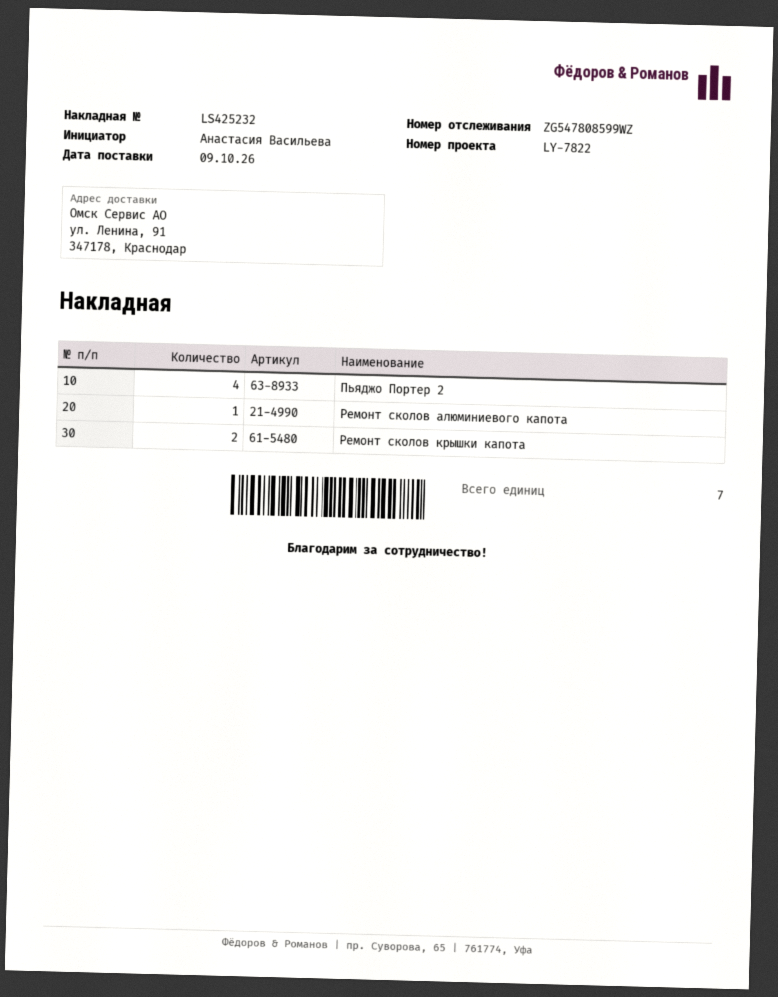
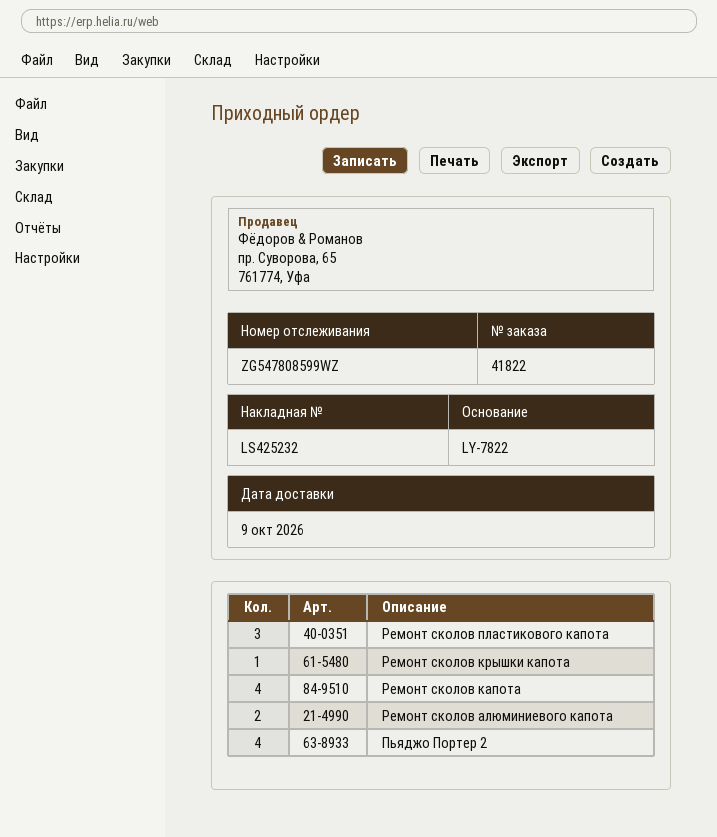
Ремонт сколов алюминиевого капота: 1 -> 2
Ремонт сколов крышки капота: 2 -> 1
Ремонт сколов пластикового капота: none -> 3
Ремонт сколов капота: none -> 4

